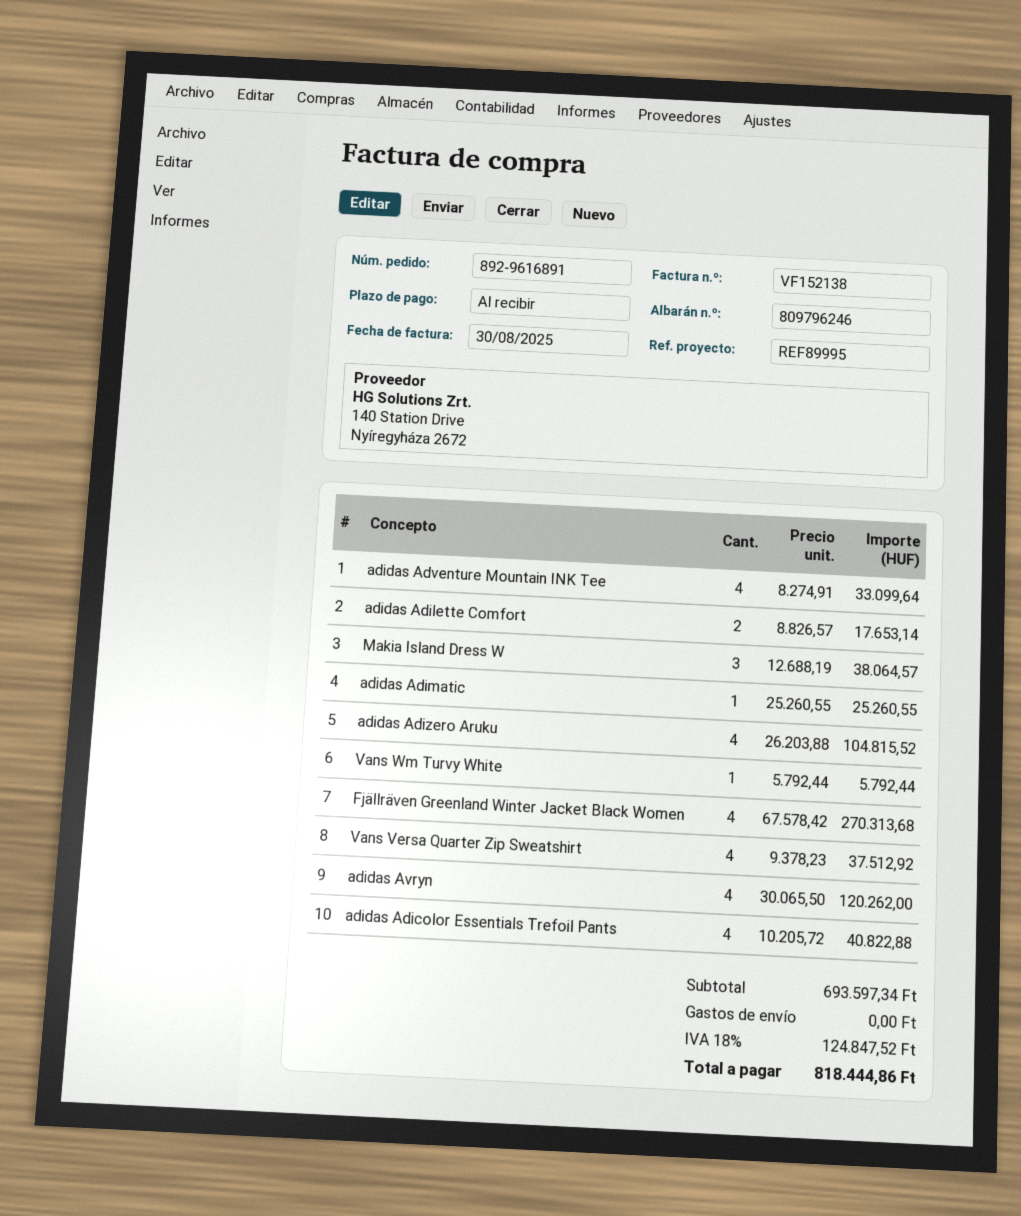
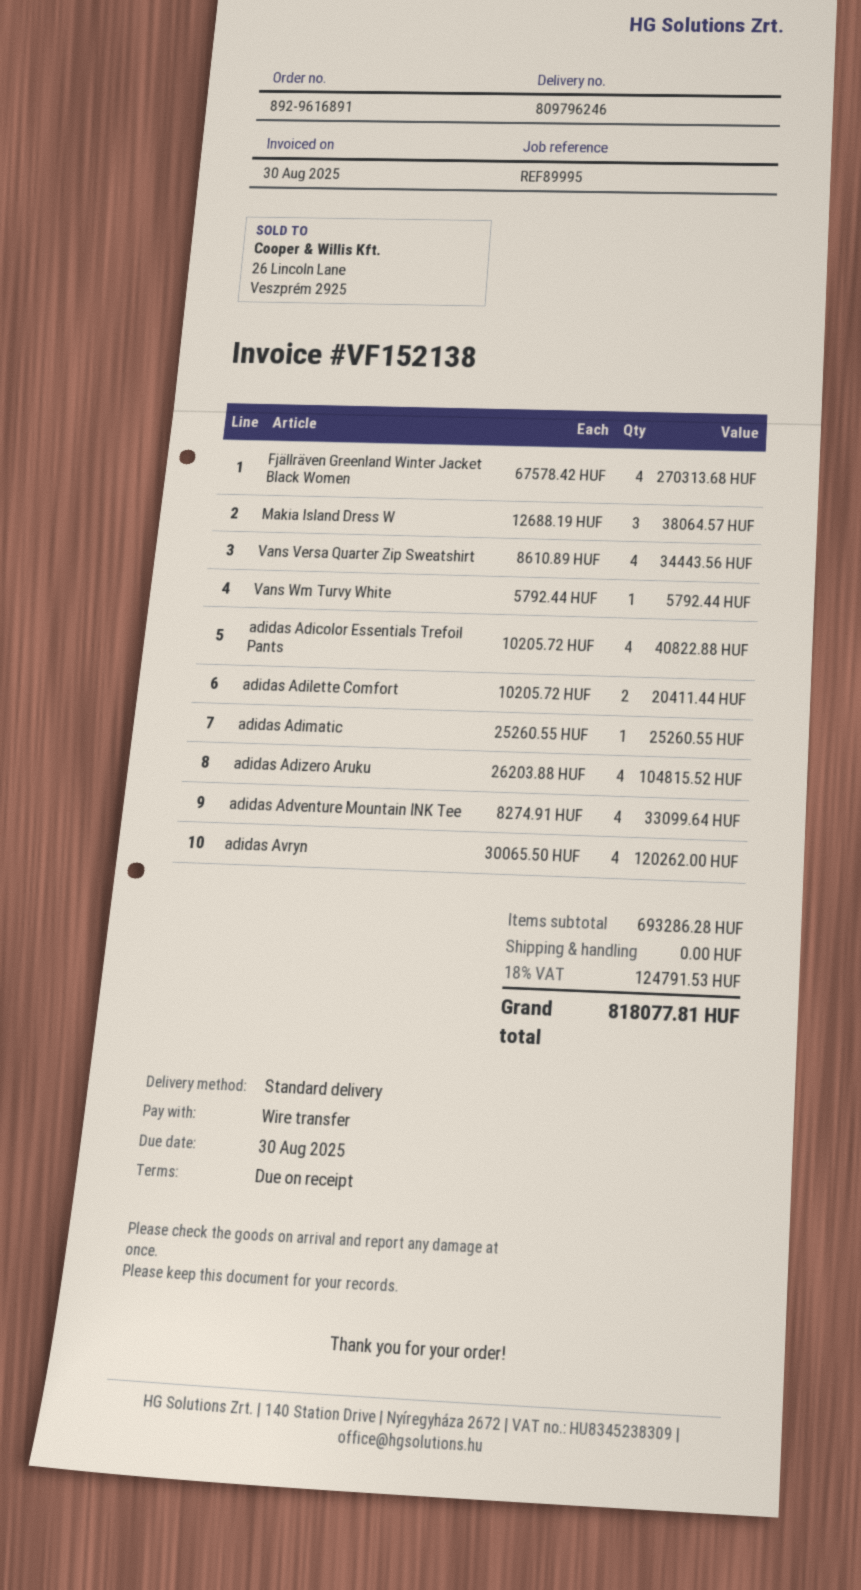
adidas Adilette Comfort: 2 x 8826.57 = 17653.14 -> 2 x 10205.72 = 20411.44
Vans Versa Quarter Zip Sweatshirt: 4 x 9378.23 = 37512.92 -> 4 x 8610.89 = 34443.56
subtotal: 693597.34 -> 693286.28
tax: 18% = 124847.52 -> 18% = 124791.53
total: 818444.86 -> 818077.81

